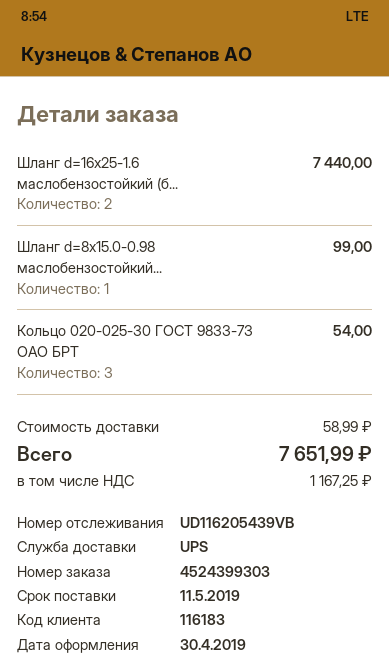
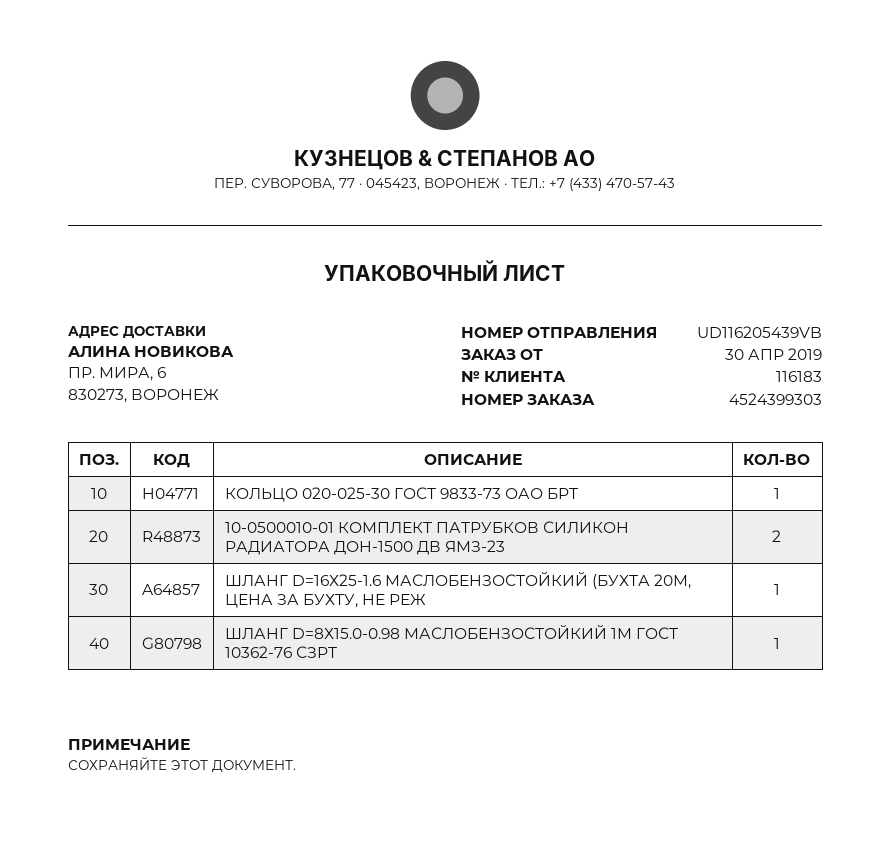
Шланг d=16х25-1.6 маслобензостойкий (б...: 2 -> 1
Кольцо 020-025-30 ГОСТ 9833-73 ОАО БРТ: 3 -> 1
10-0500010-01 КОМПЛЕКТ ПАТРУБКОВ СИЛИКОН РАДИАТОРА ДОН-1500 ДВ ЯМЗ-23: none -> 2

